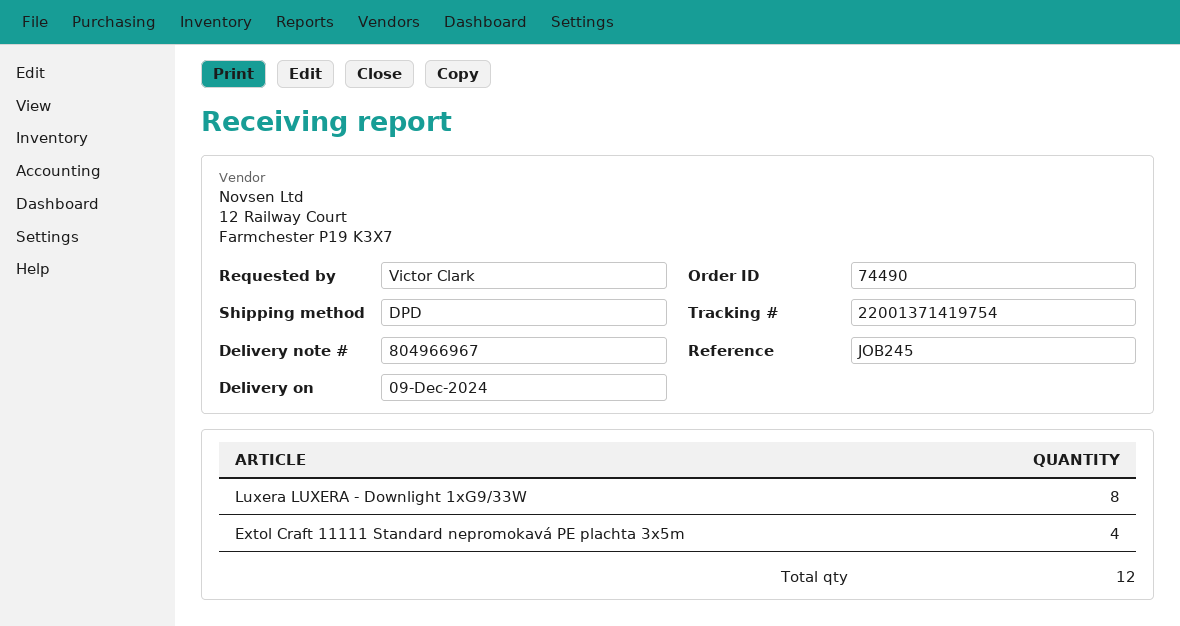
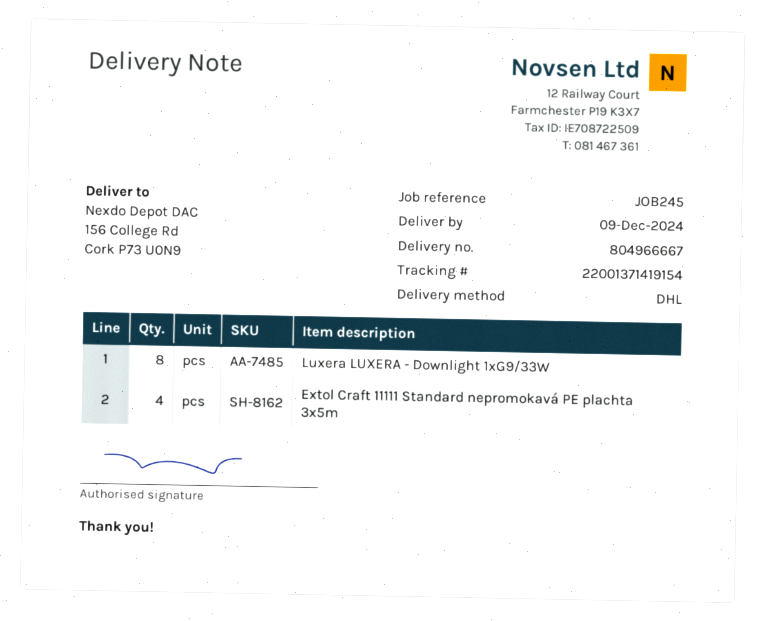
delivery note number: 804966967 -> 804966667
shipping method: DPD -> DHL
tracking number: 22001371419754 -> 22001371419154

